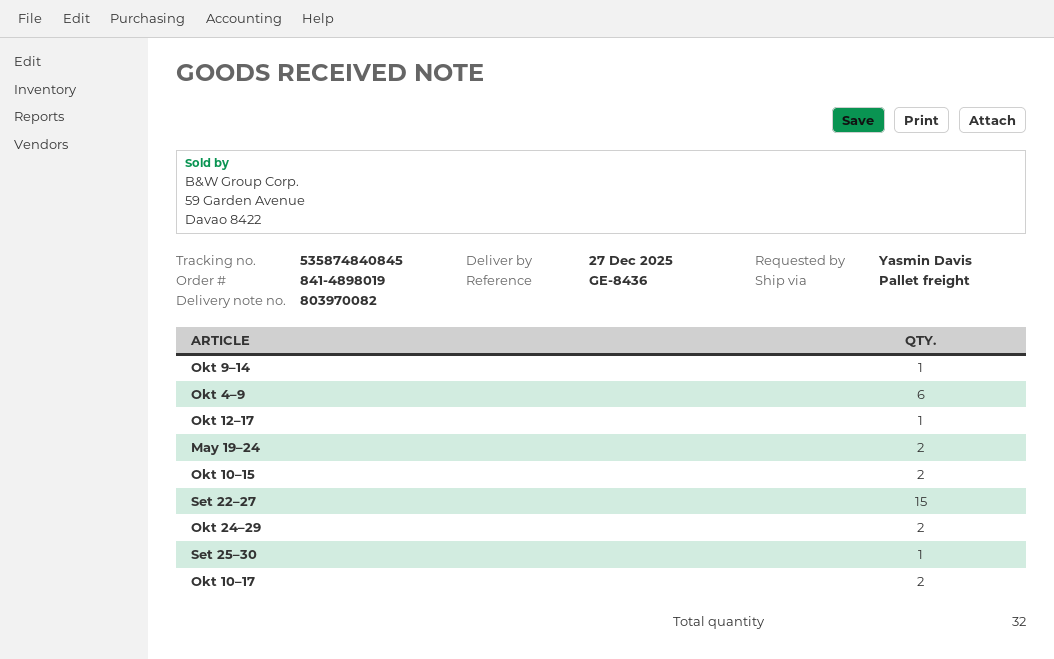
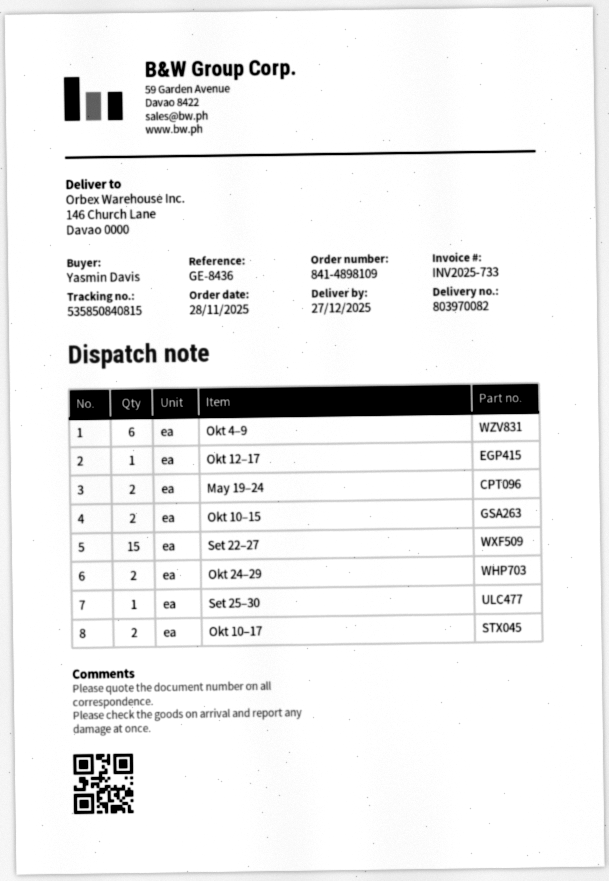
order number: 841-4898019 -> 841-4898109
tracking number: 535874840845 -> 535850840815
Okt 9–14: 1 -> none

